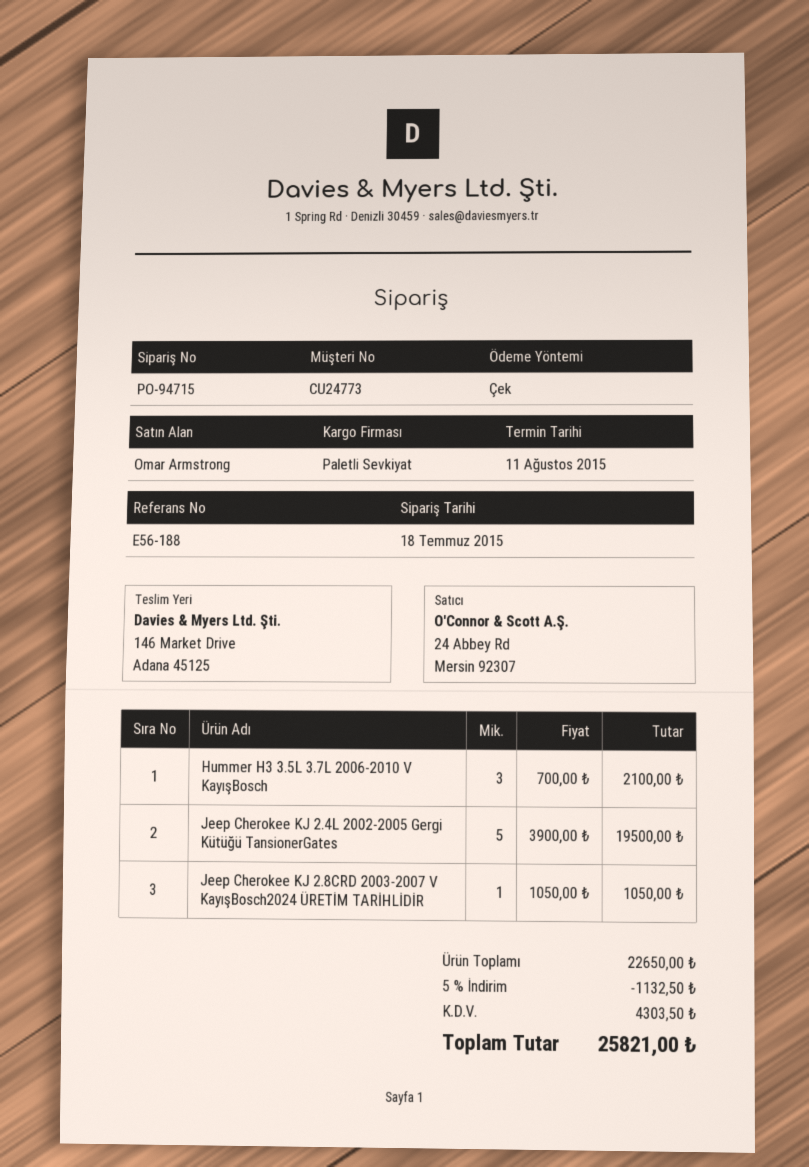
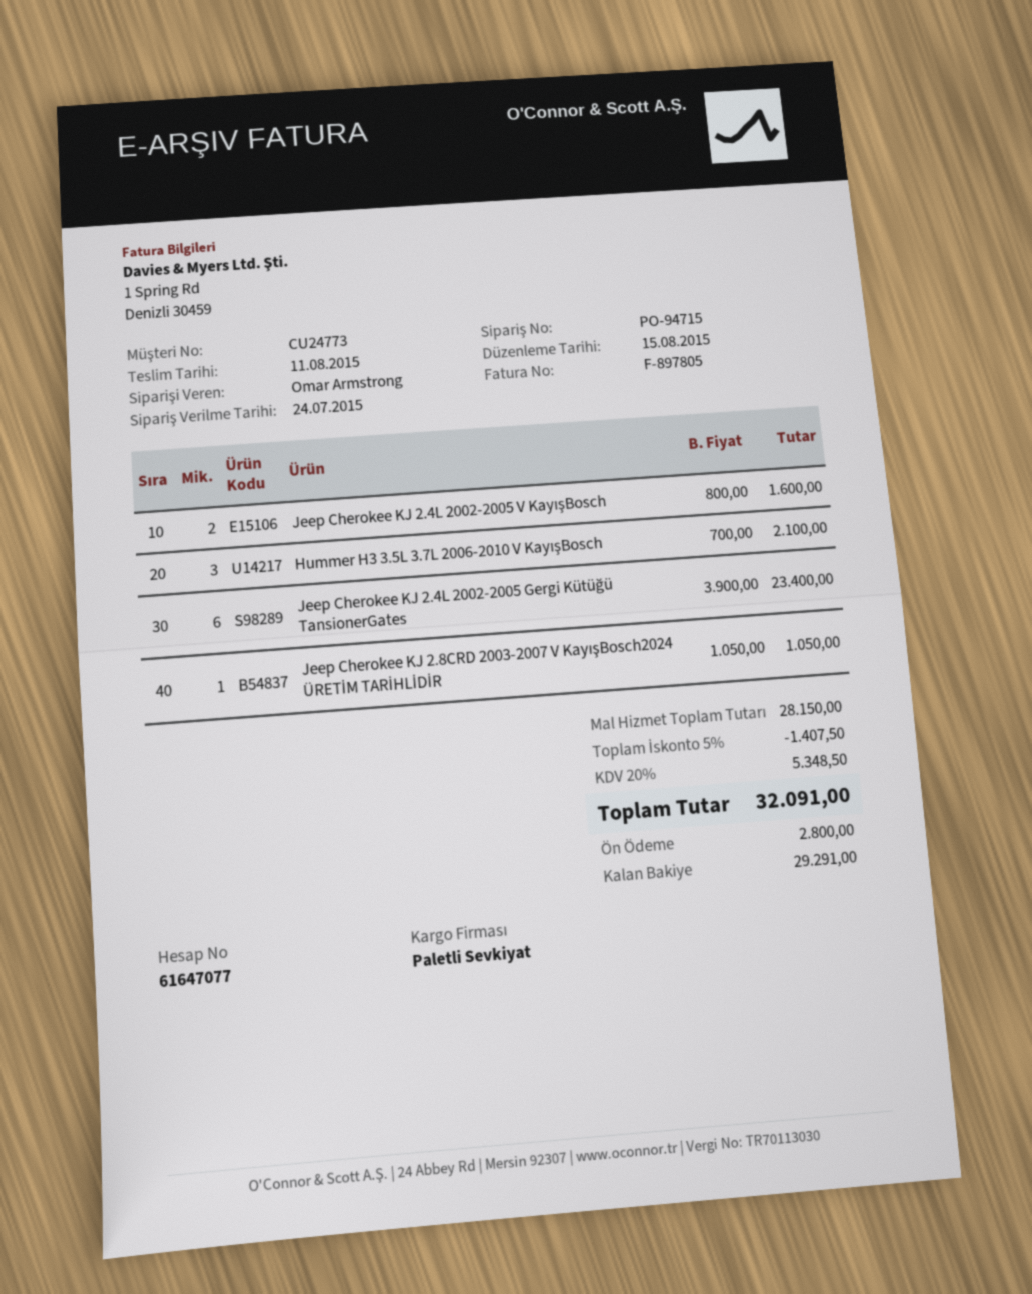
order date: 2015-07-18 -> 2015-07-24
Jeep Cherokee KJ 2.4L 2002-2005 Gergi Kütüğü TansionerGates: 5 x 3900.00 = 19500.00 -> 6 x 3900.00 = 23400.00
Jeep Cherokee KJ 2.4L 2002-2005 V KayışBosch: none -> 2 x 800.00 = 1600.00
subtotal: 22650.00 -> 28150.00
discount: 5% = 1132.50 -> 5% = 1407.50
tax: 4303.50 -> 5348.50
total: 25821.00 -> 32091.00

